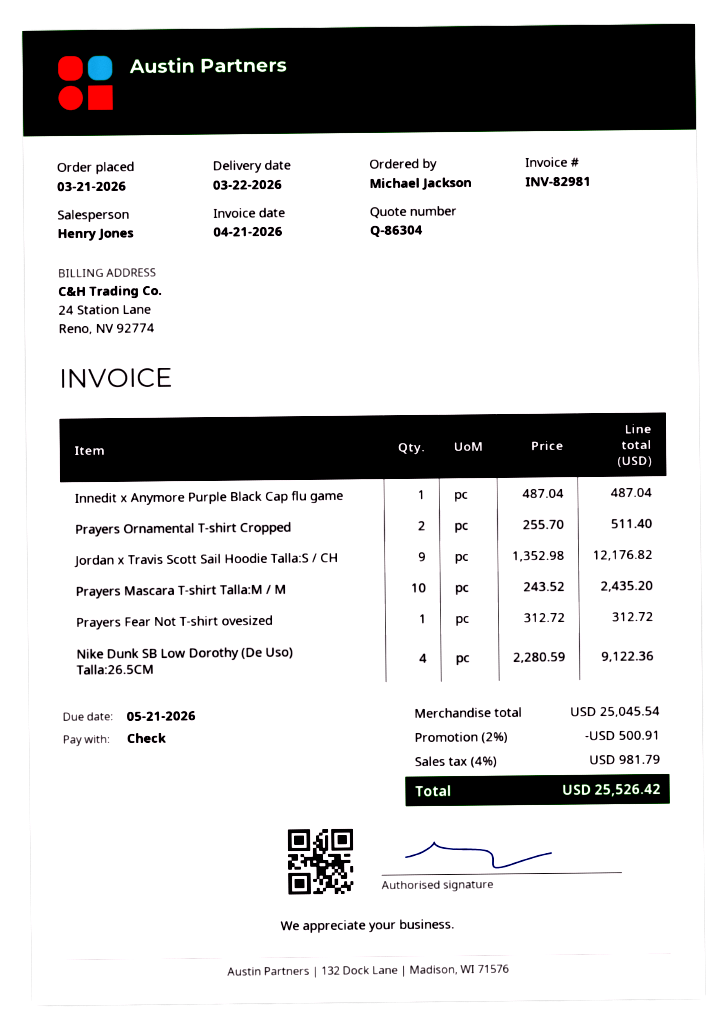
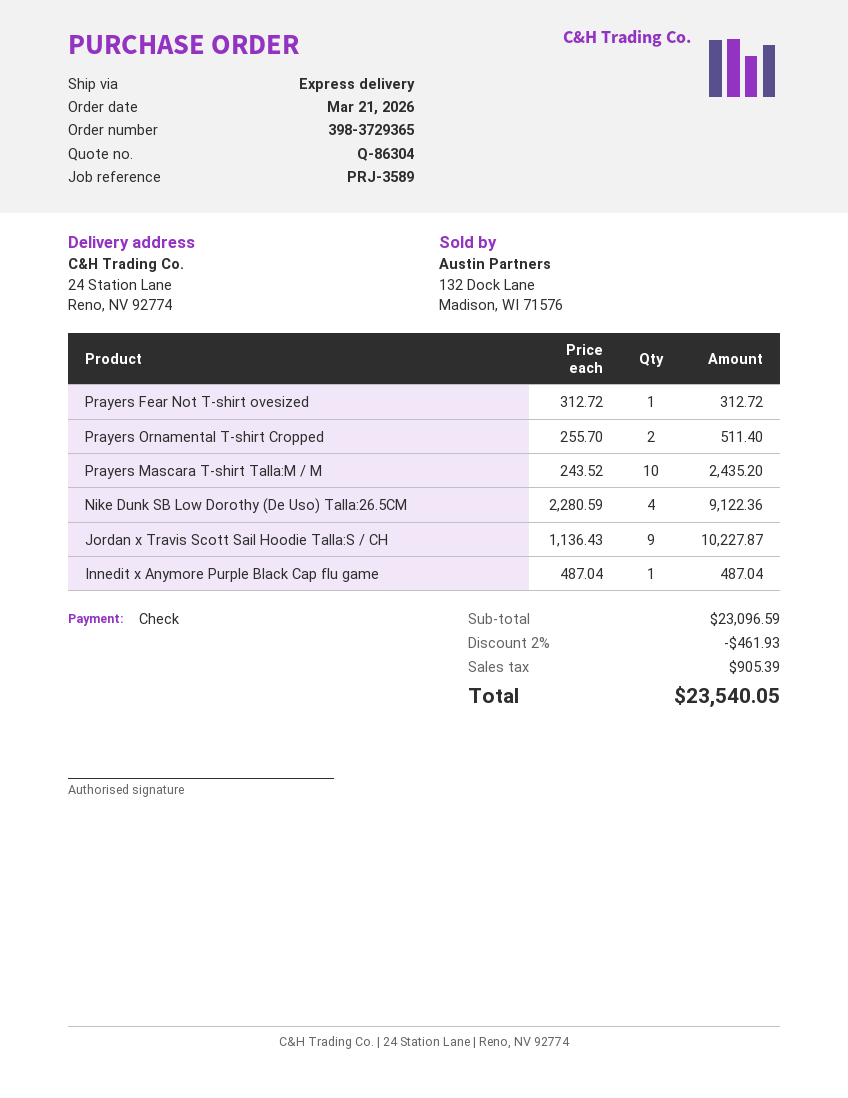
Jordan x Travis Scott Sail Hoodie Talla:S / CH: 9 x 1352.98 = 12176.82 -> 9 x 1136.43 = 10227.87
subtotal: 25045.54 -> 23096.59
discount: 2% = 500.91 -> 2% = 461.93
tax: 981.79 -> 905.39
total: 25526.42 -> 23540.05

